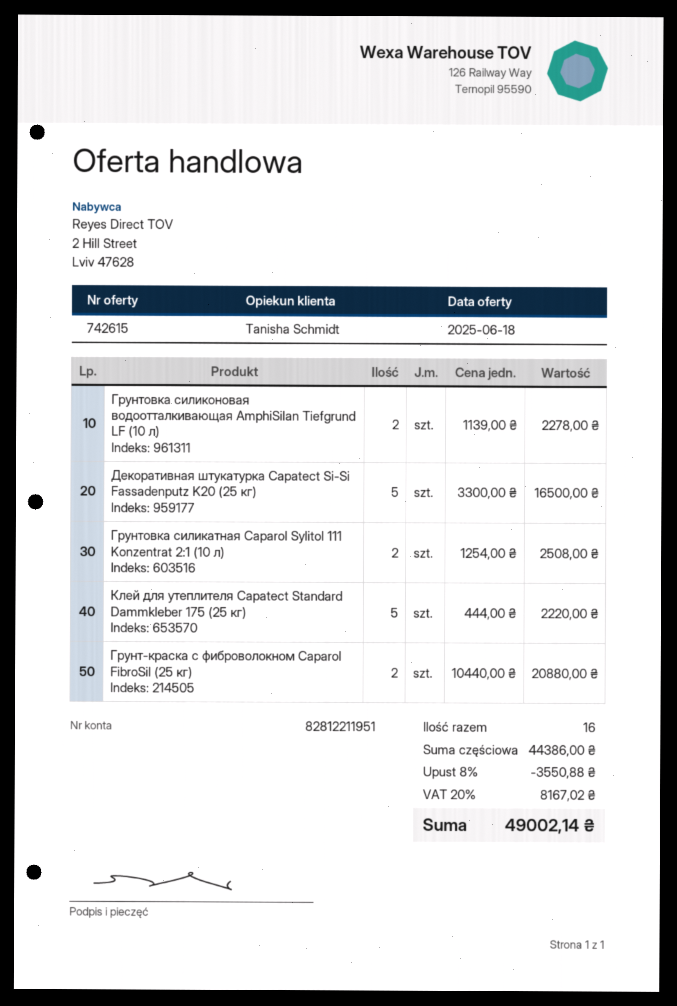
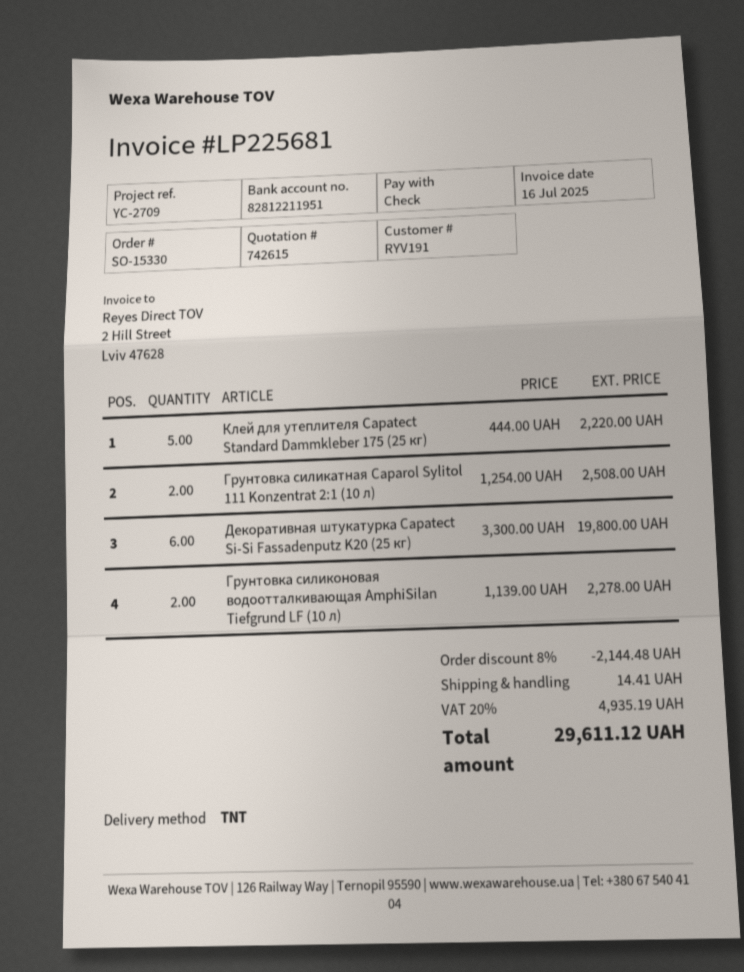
Декоративная штукатурка Capatect Si-Si Fassadenputz K20 (25 кг): 5 x 3300.00 = 16500.00 -> 6 x 3300.00 = 19800.00
Грунт-краска с фиброволокном Caparol FibroSil (25 кг): 2 x 10440.00 = 20880.00 -> none
discount: 8% = 3550.88 -> 8% = 2144.48
shipping: none -> 14.41
tax: 20% = 8167.02 -> 20% = 4935.19
total: 49002.14 -> 29611.12

